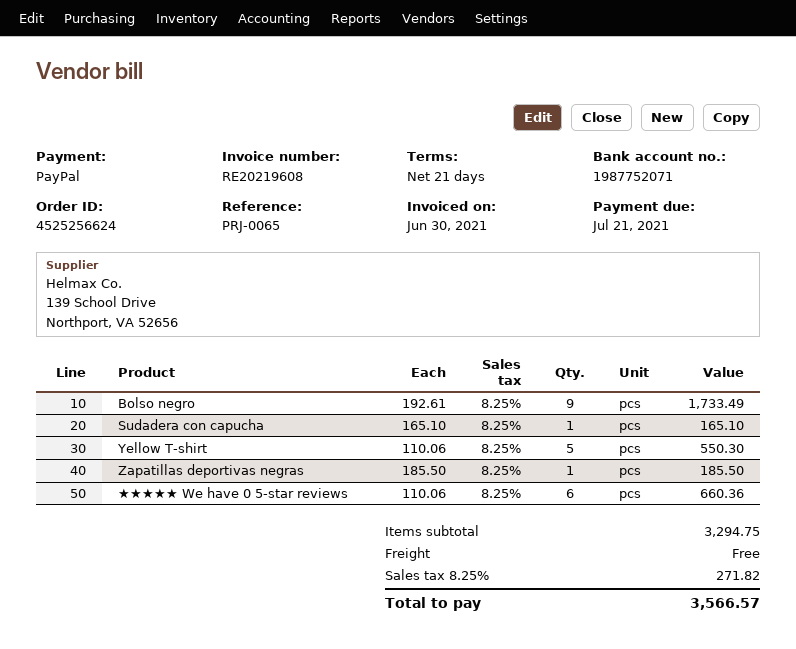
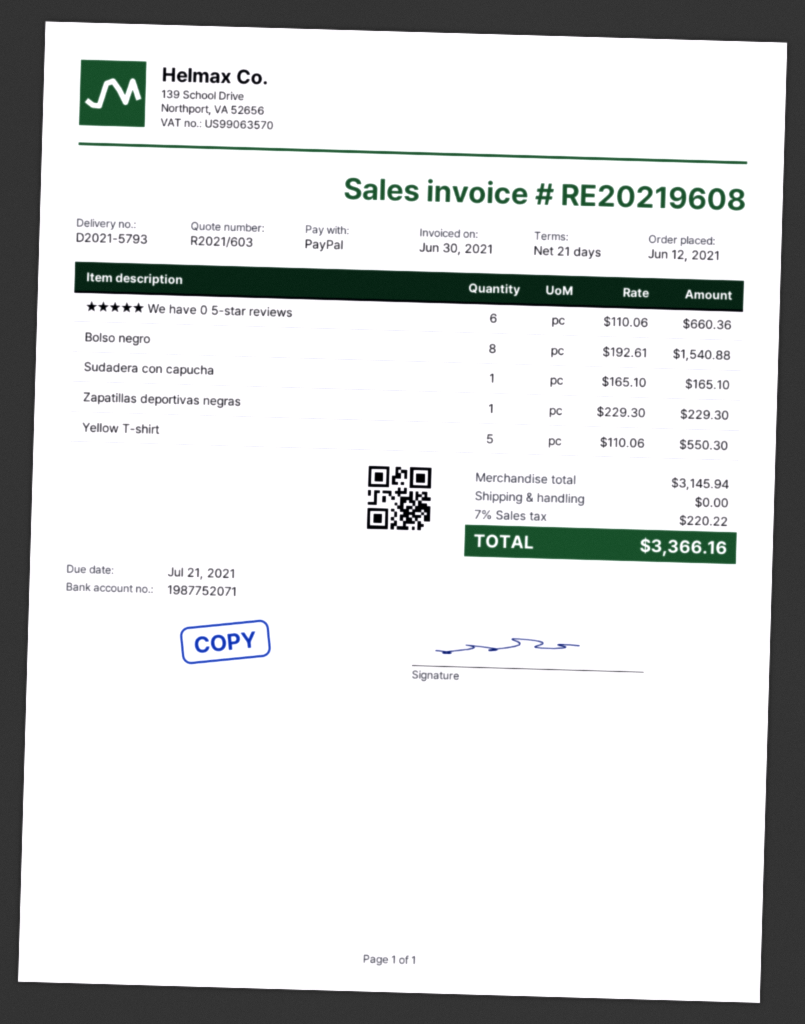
Bolso negro: 9 x 192.61 = 1733.49 -> 8 x 192.61 = 1540.88
Zapatillas deportivas negras: 1 x 185.50 = 185.50 -> 1 x 229.30 = 229.30
subtotal: 3294.75 -> 3145.94
tax: 8.25% = 271.82 -> 7% = 220.22
total: 3566.57 -> 3366.16

